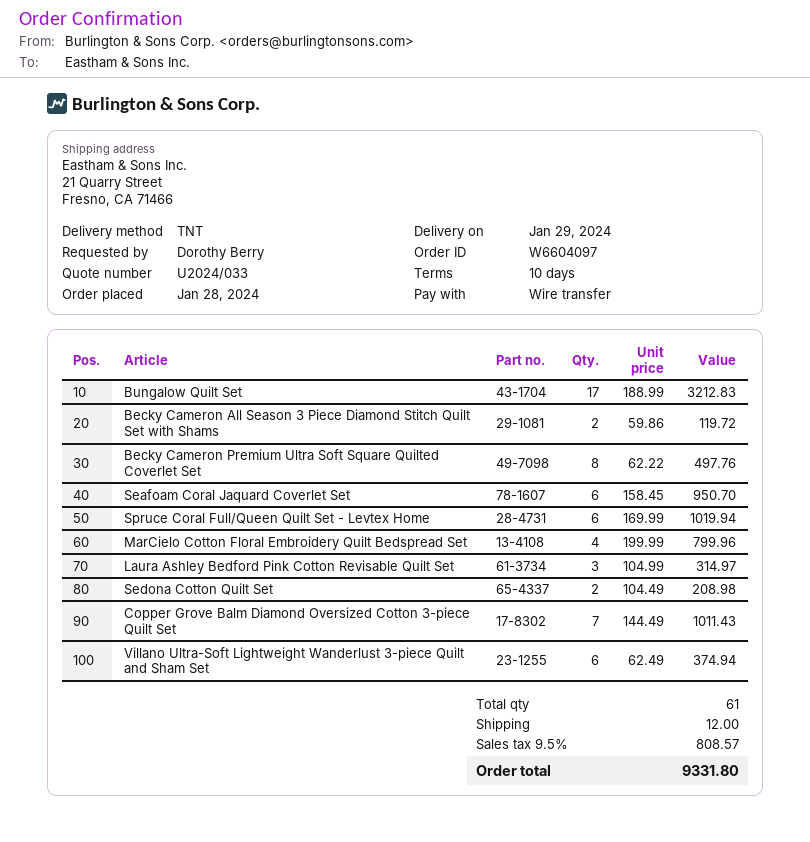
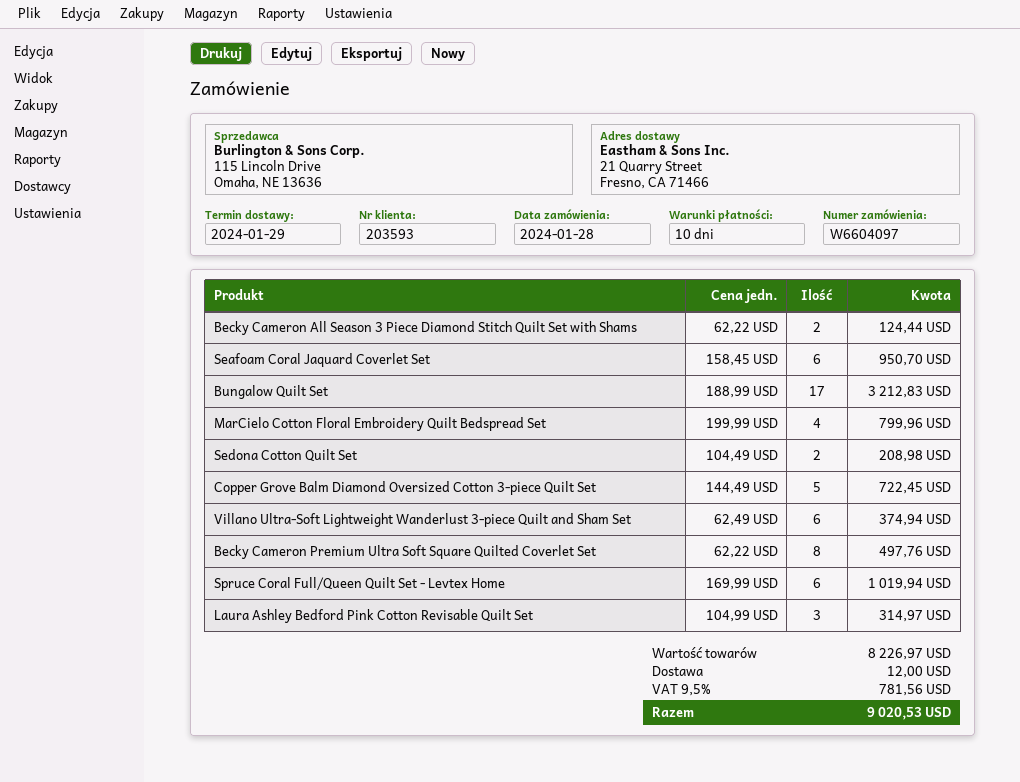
Becky Cameron All Season 3 Piece Diamond Stitch Quilt Set with Shams: 2 x 59.86 = 119.72 -> 2 x 62.22 = 124.44
Copper Grove Balm Diamond Oversized Cotton 3-piece Quilt Set: 7 x 144.49 = 1011.43 -> 5 x 144.49 = 722.45
tax: 9.5% = 808.57 -> 9.5% = 781.56
total: 9331.80 -> 9020.53

